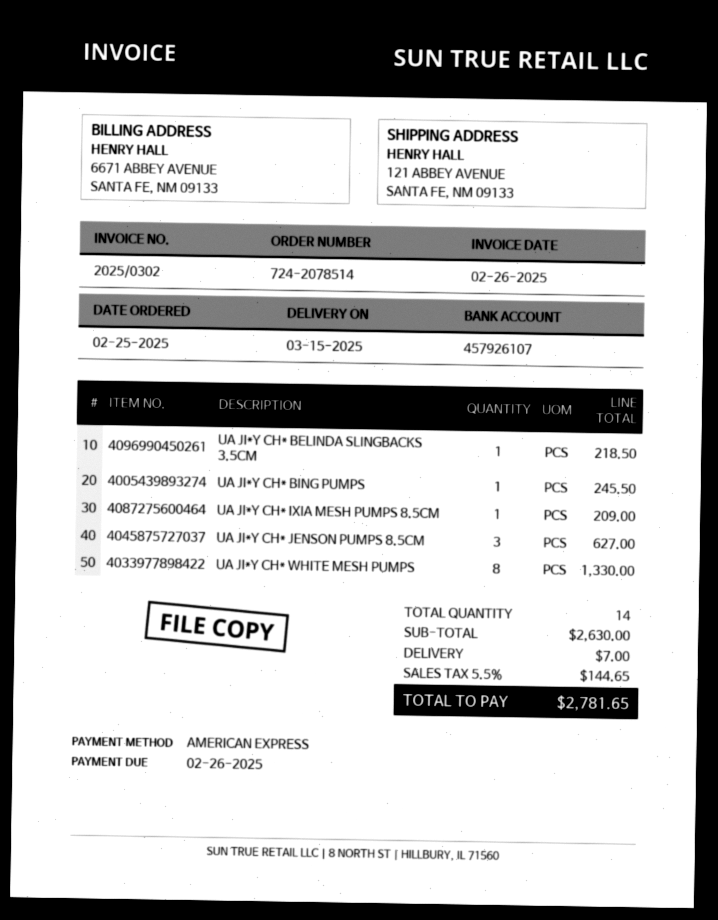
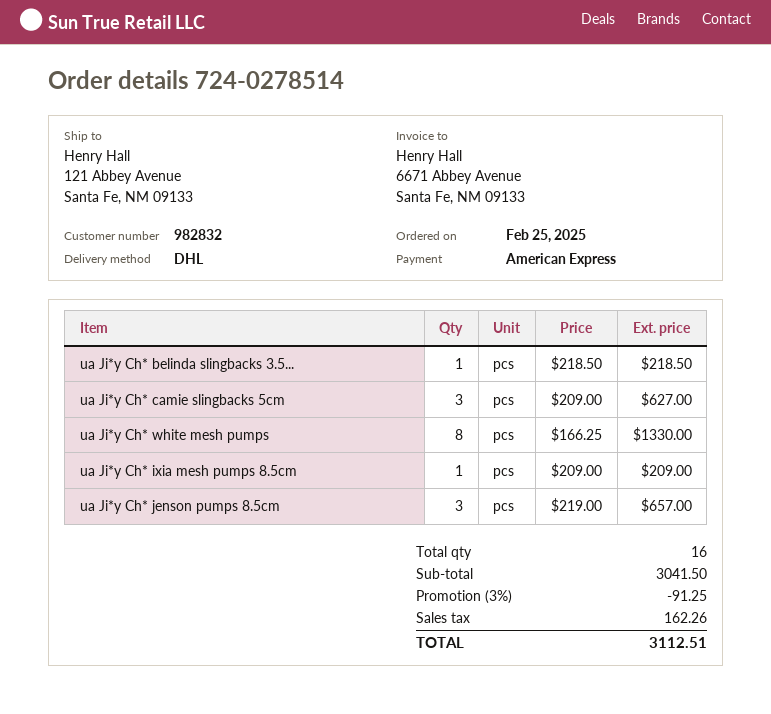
order number: 724-2078514 -> 724-0278514
UA JI*Y CH* BING PUMPS: 1 for 245.50 -> none
UA JI*Y CH* JENSON PUMPS 8.5CM: 3 for 627.00 -> 3 for 657.00
ua Ji*y Ch* camie slingbacks 5cm: none -> 3 for 627.00
total quantity: 14 -> 16
subtotal: 2630.00 -> 3041.50
discount: none -> 3% = 91.25
shipping: 7.00 -> none
tax: 144.65 -> 162.26
total: 2781.65 -> 3112.51

